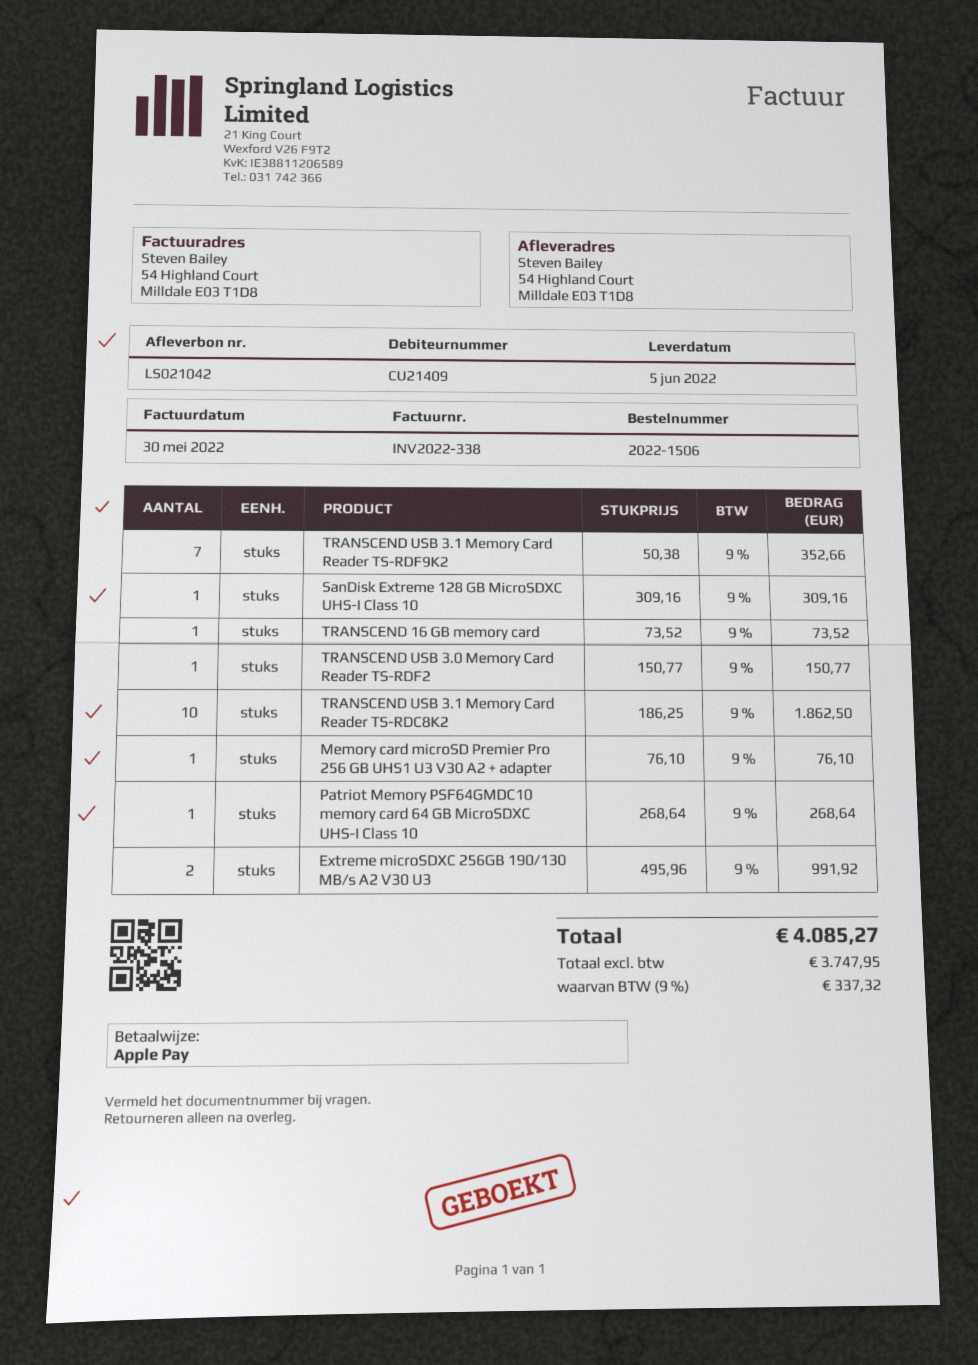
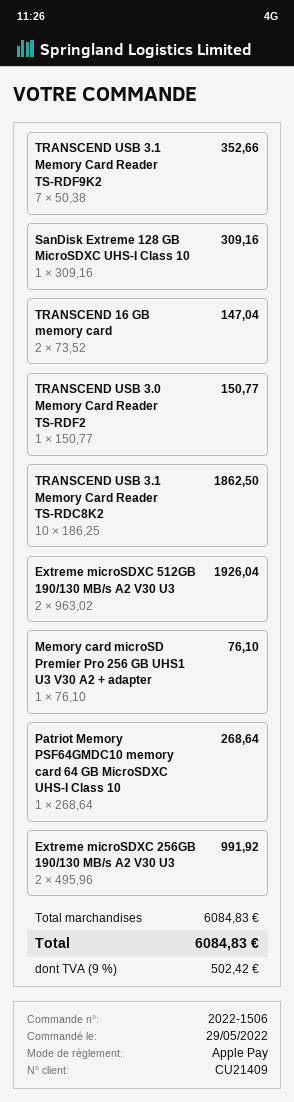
TRANSCEND 16 GB memory card: 1 x 73.52 = 73.52 -> 2 x 73.52 = 147.04
Extreme microSDXC 512GB 190/130 MB/s A2 V30 U3: none -> 2 x 963.02 = 1926.04
tax: 9% = 337.32 -> 9% = 502.42
total: 4085.27 -> 6084.83

